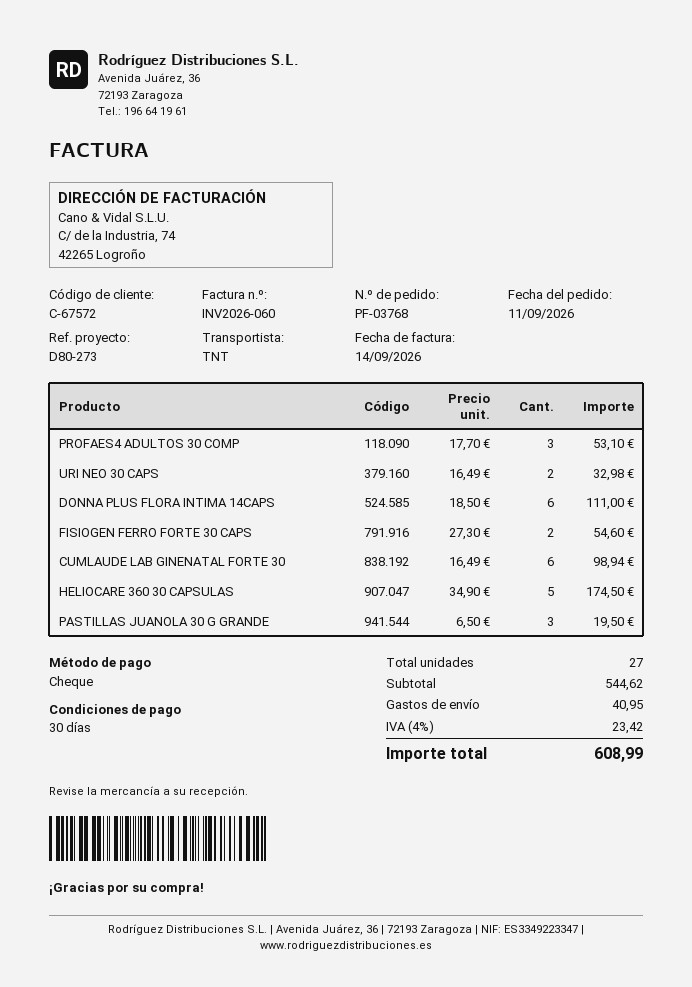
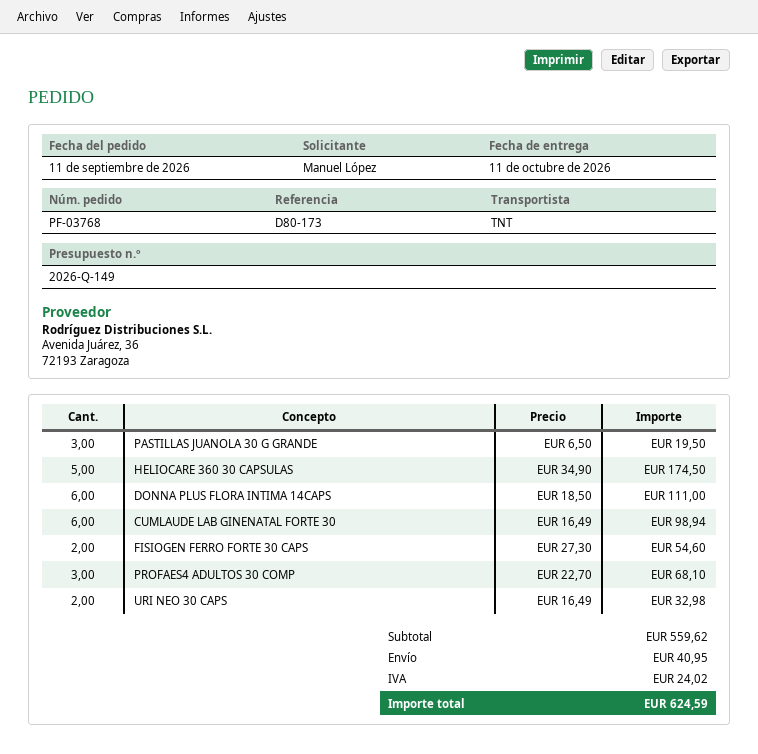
reference: D80-273 -> D80-173
PROFAES4 ADULTOS 30 COMP: 3 x 17.70 = 53.10 -> 3 x 22.70 = 68.10
subtotal: 544.62 -> 559.62
tax: 23.42 -> 24.02
total: 608.99 -> 624.59

